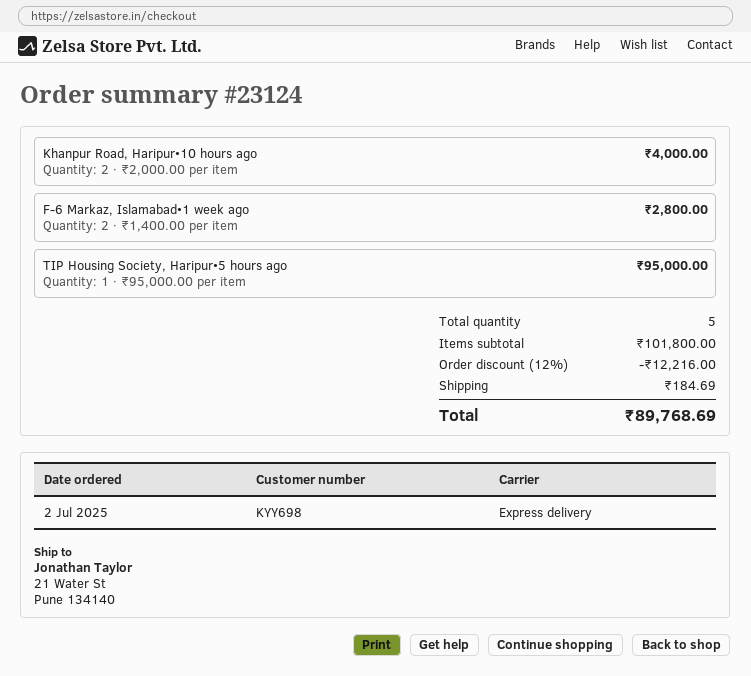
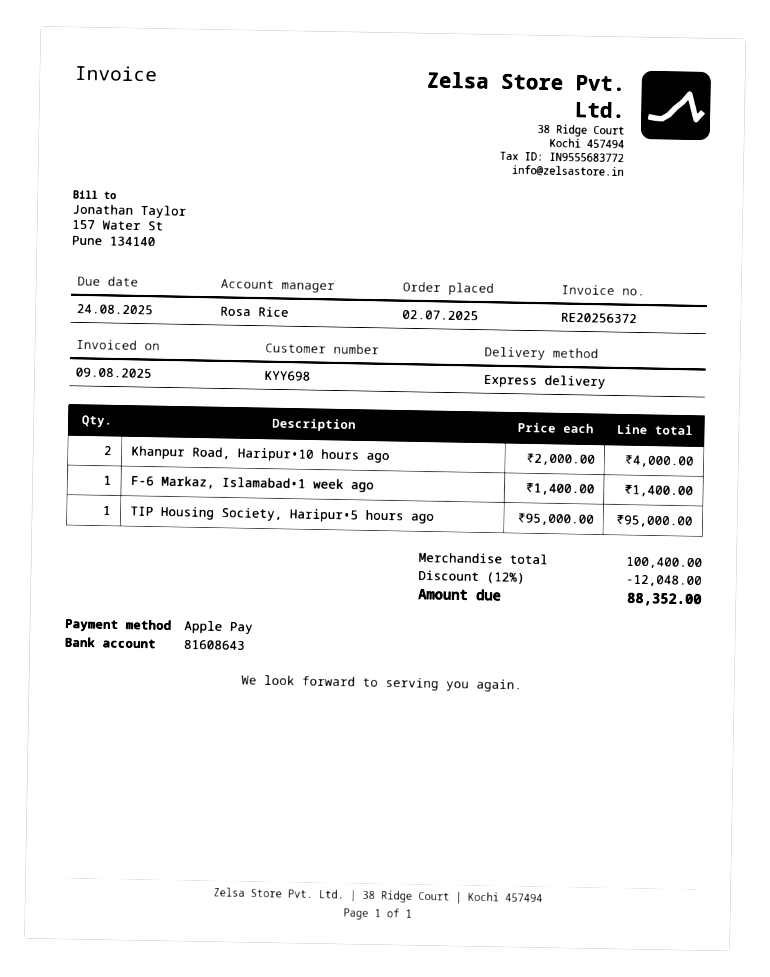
F-6 Markaz, Islamabad•1 week ago: 2 x 1400.00 = 2800.00 -> 1 x 1400.00 = 1400.00
subtotal: 101800.00 -> 100400.00
discount: 12% = 12216.00 -> 12% = 12048.00
shipping: 184.69 -> none
total: 89768.69 -> 88352.00

